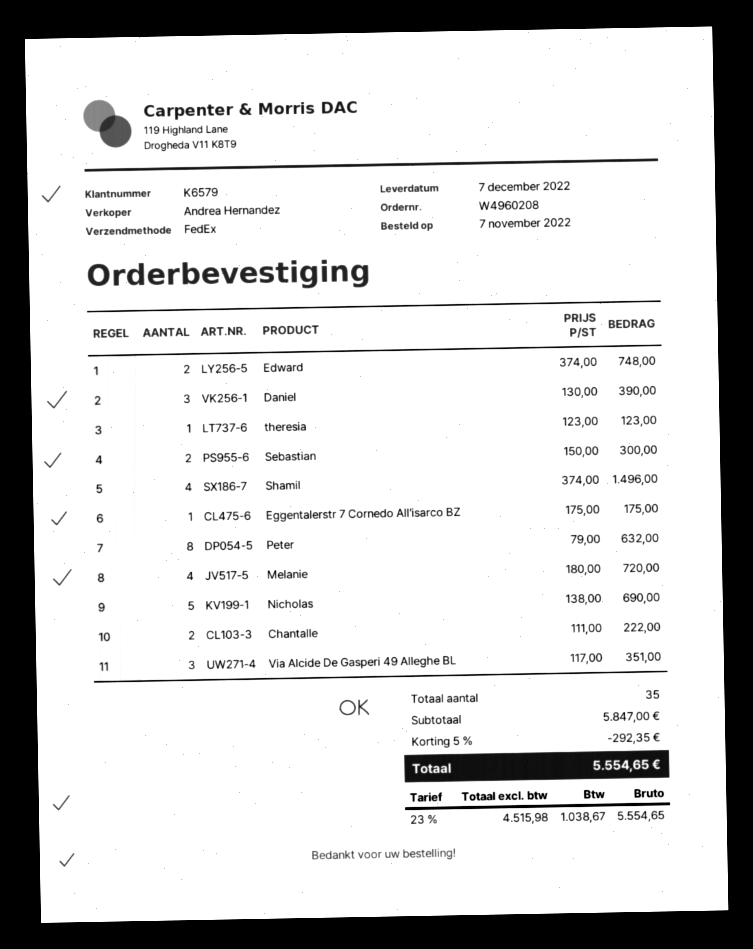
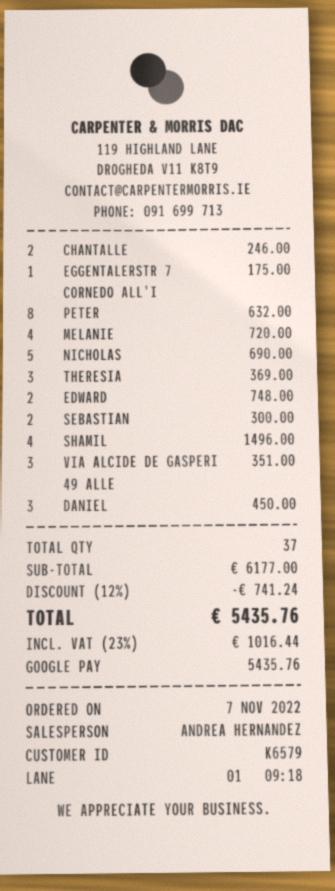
Daniel: 3 for 390.00 -> 3 for 450.00
theresia: 1 for 123.00 -> 3 for 369.00
Chantalle: 2 for 222.00 -> 2 for 246.00
total quantity: 35 -> 37
subtotal: 5847.00 -> 6177.00
discount: 5% = 292.35 -> 12% = 741.24
tax: 23% = 1038.67 -> 23% = 1016.44
total: 5554.65 -> 5435.76

